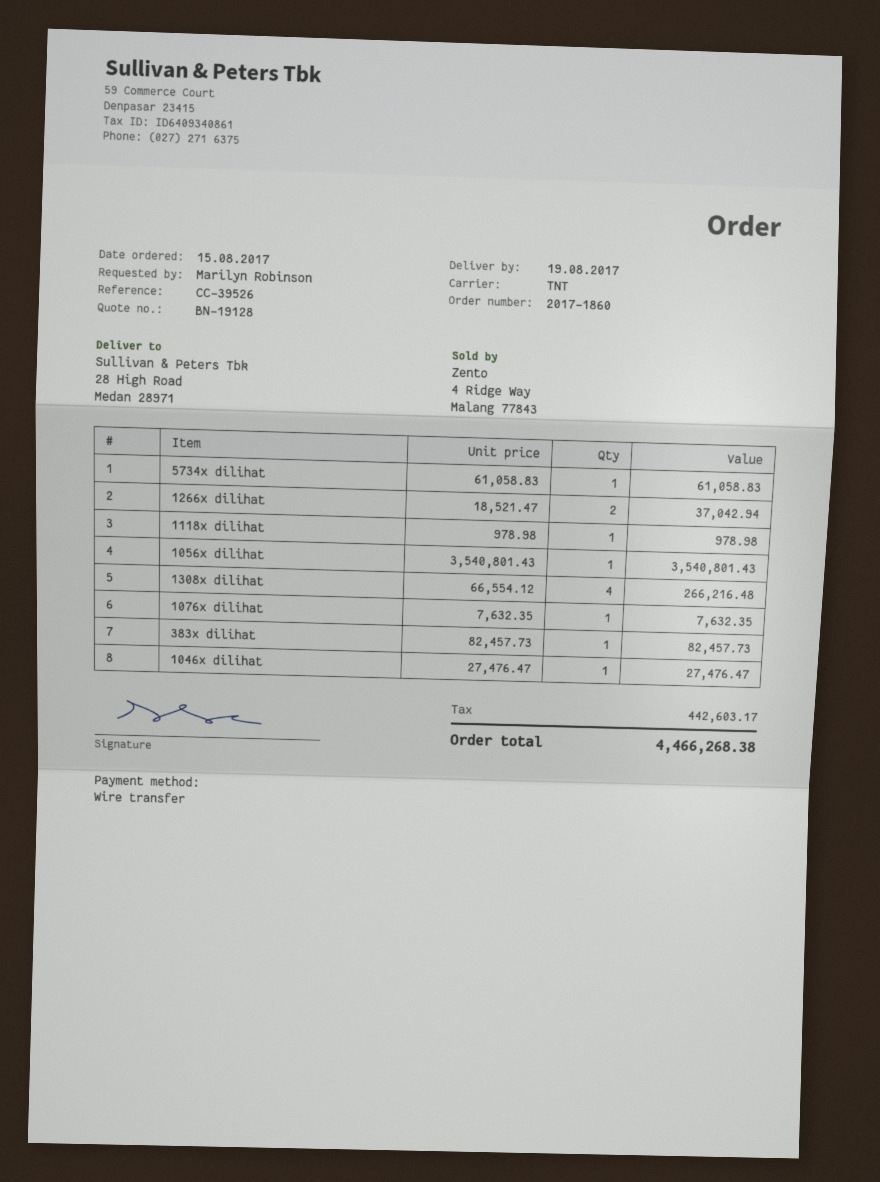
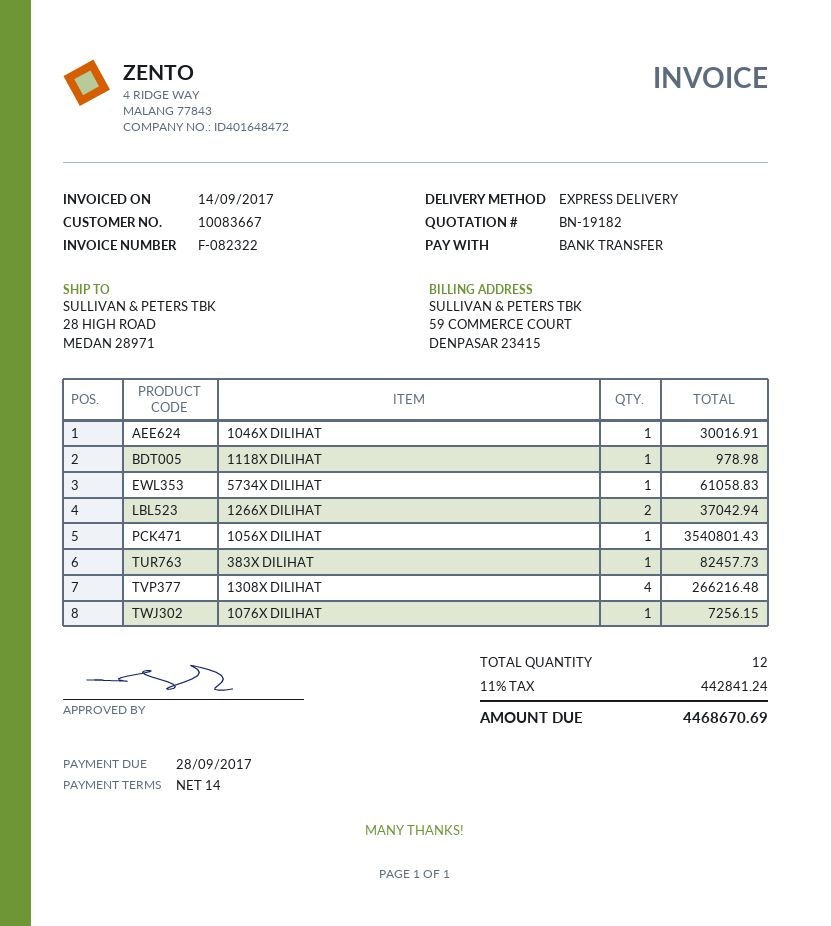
quote number: BN-19128 -> BN-19182
shipping method: TNT -> express
1076x dilihat: 1 for 7632.35 -> 1 for 7256.15
1046x dilihat: 1 for 27476.47 -> 1 for 30016.91
tax: 442603.17 -> 442841.24
total: 4466268.38 -> 4468670.69

